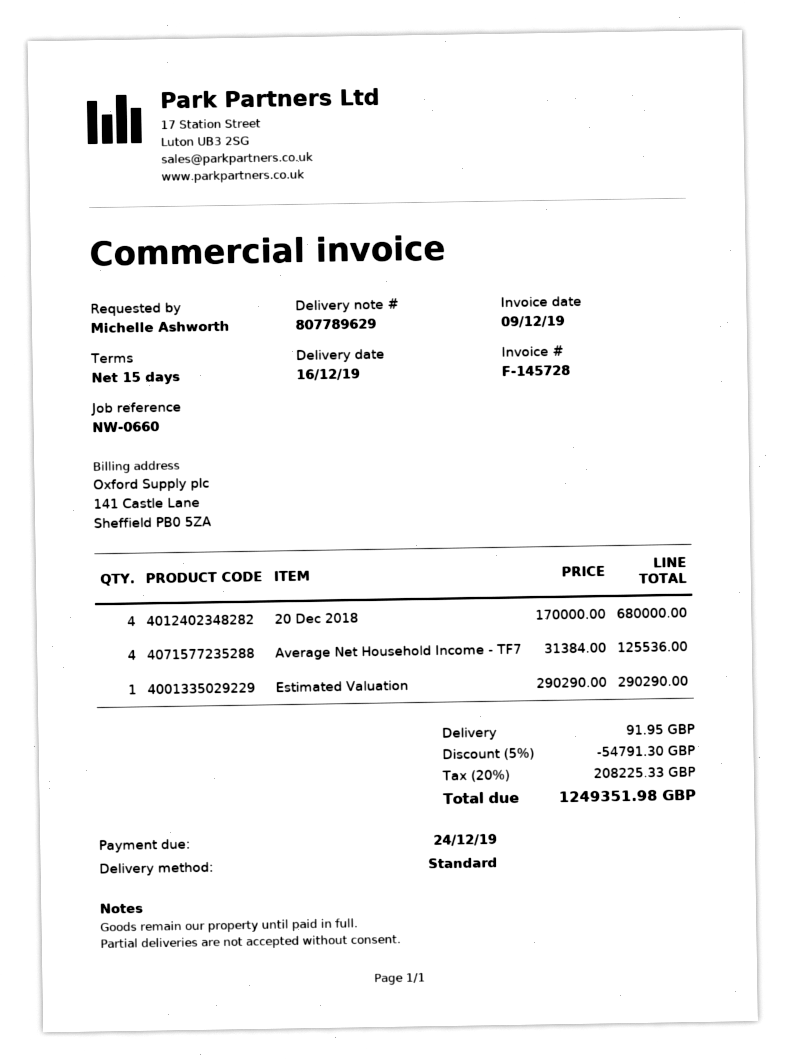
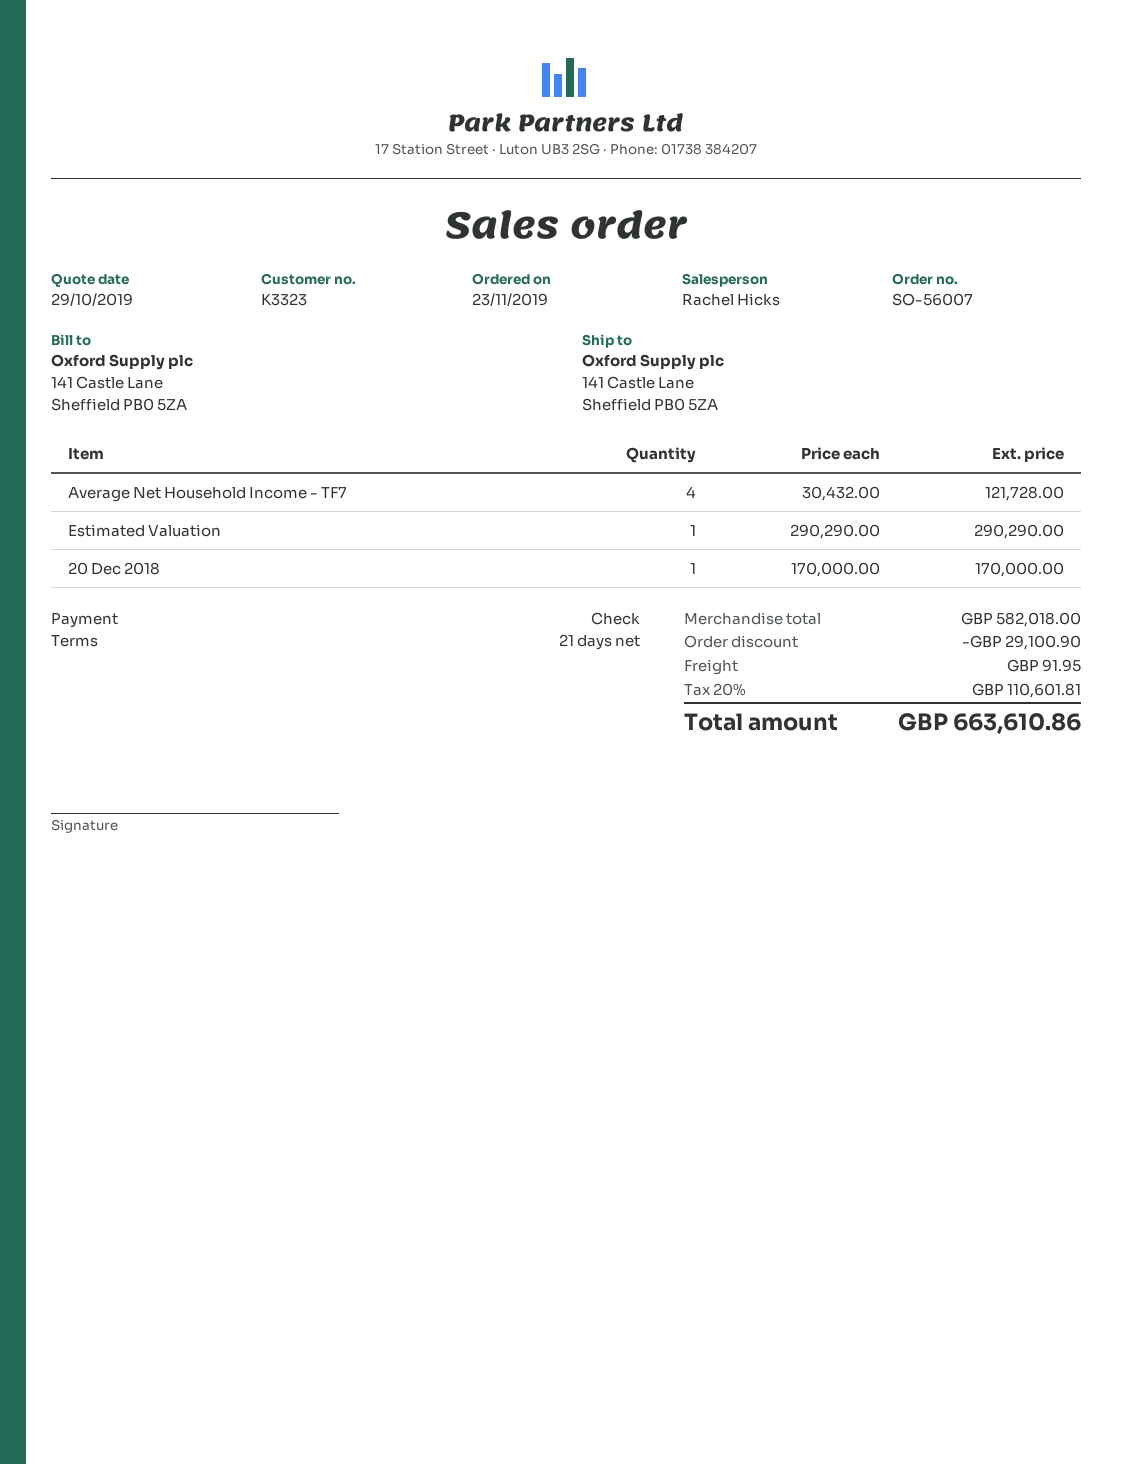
payment terms: 15 days -> 21 days
20 Dec 2018: 4 x 170000.00 = 680000.00 -> 1 x 170000.00 = 170000.00
Average Net Household Income - TF7: 4 x 31384.00 = 125536.00 -> 4 x 30432.00 = 121728.00
discount: 54791.30 -> 29100.90
tax: 20% = 208225.33 -> 20% = 110601.81
total: 1249351.98 -> 663610.86

